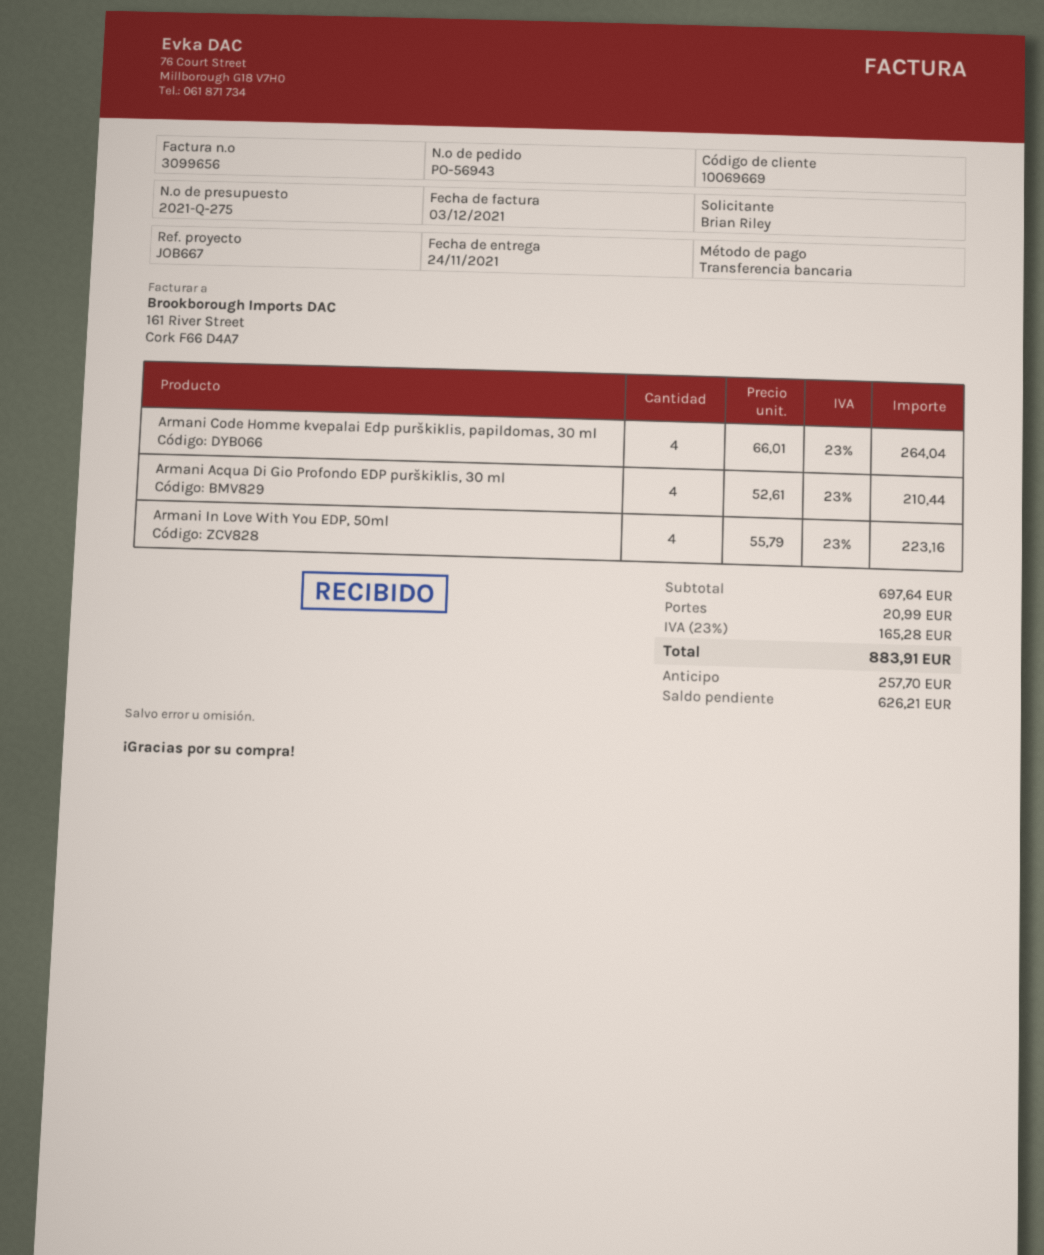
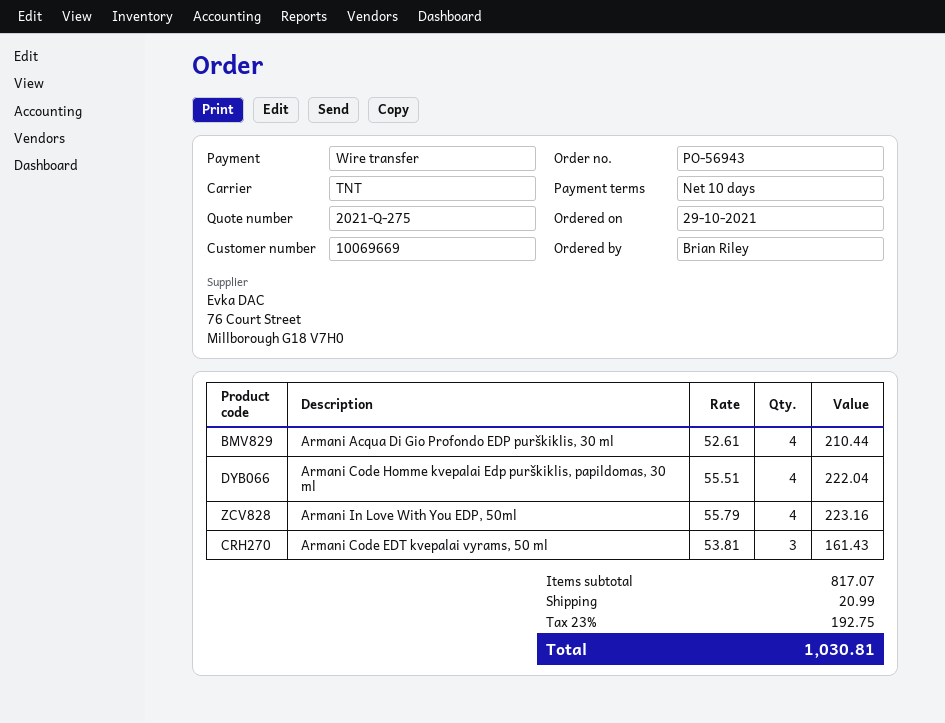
Armani Code Homme kvepalai Edp purškiklis, papildomas, 30 ml: 4 x 66.01 = 264.04 -> 4 x 55.51 = 222.04
Armani Code EDT kvepalai vyrams, 50 ml: none -> 3 x 53.81 = 161.43
subtotal: 697.64 -> 817.07
tax: 23% = 165.28 -> 23% = 192.75
total: 883.91 -> 1030.81

